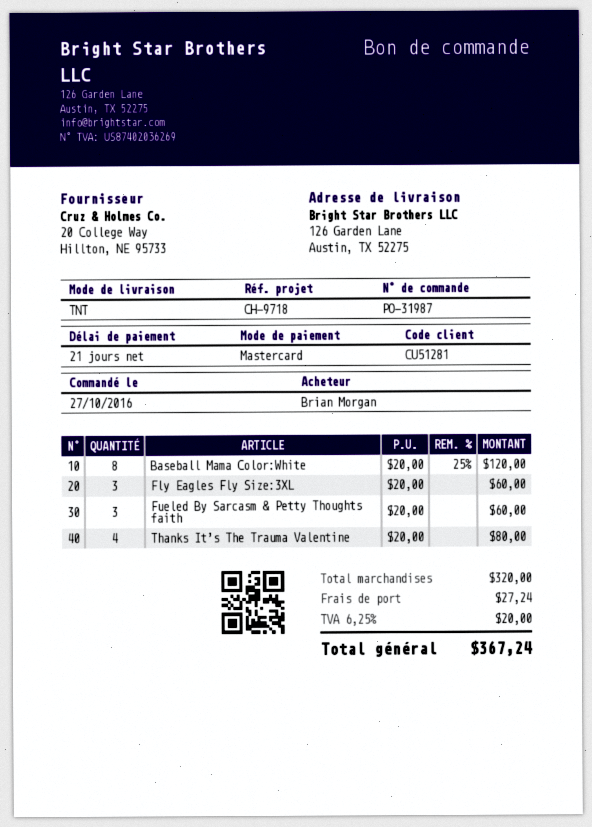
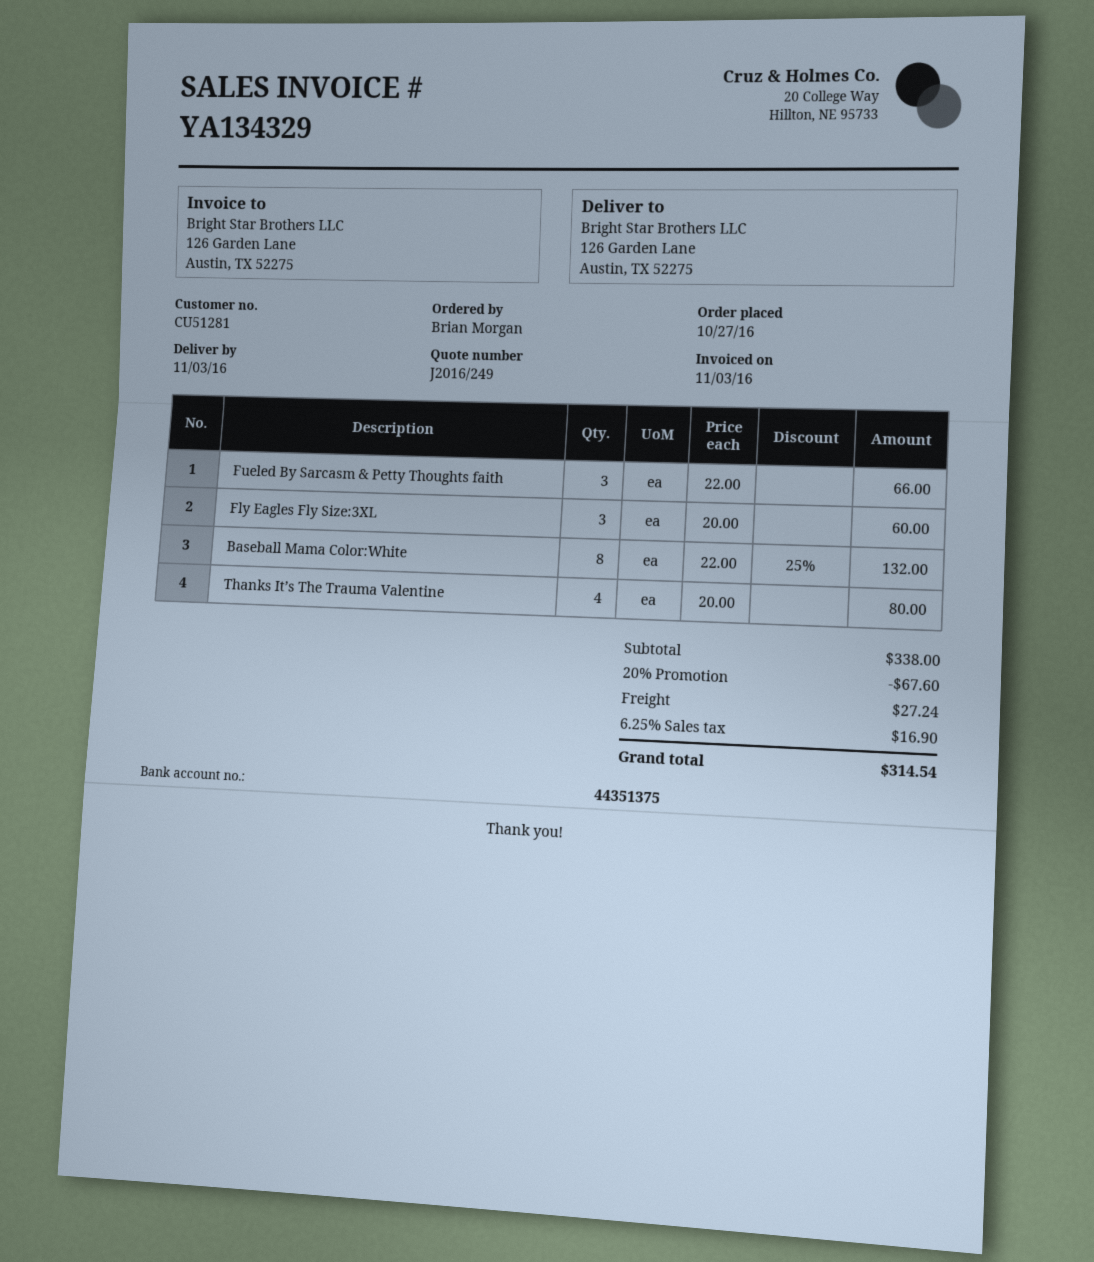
Baseball Mama Color:White: 8 x 20.00 - 25% = 120.00 -> 8 x 22.00 - 25% = 132.00
Fueled By Sarcasm & Petty Thoughts faith: 3 x 20.00 = 60.00 -> 3 x 22.00 = 66.00
subtotal: 320.00 -> 338.00
discount: none -> 20% = 67.60
tax: 6.25% = 20.00 -> 6.25% = 16.90
total: 367.24 -> 314.54

